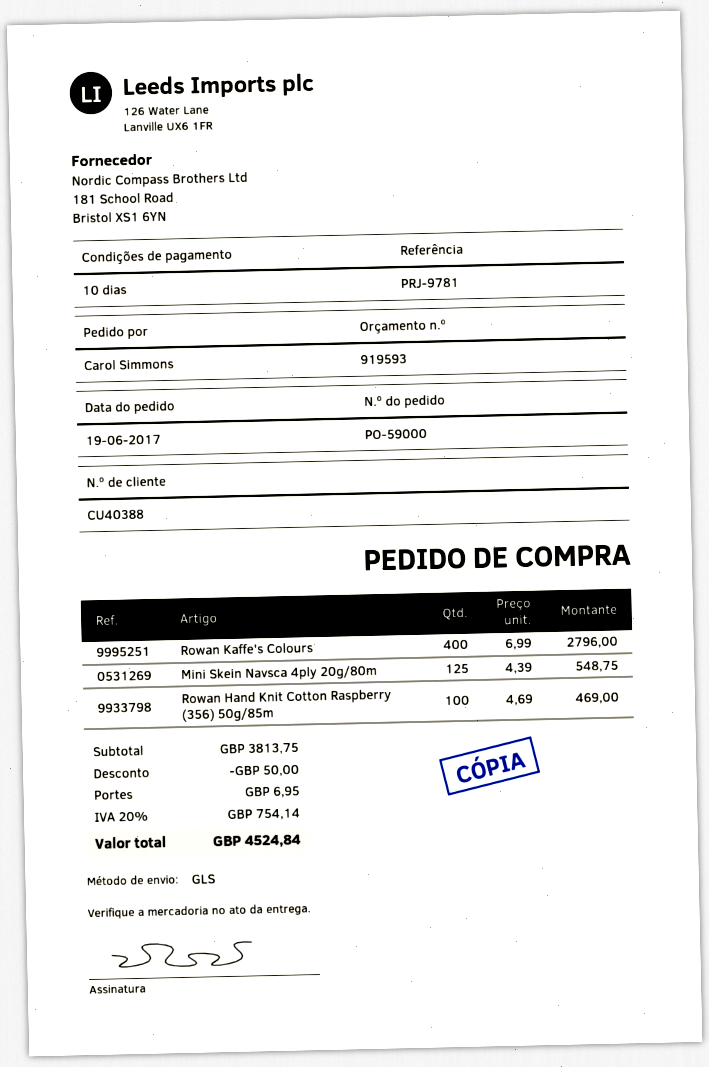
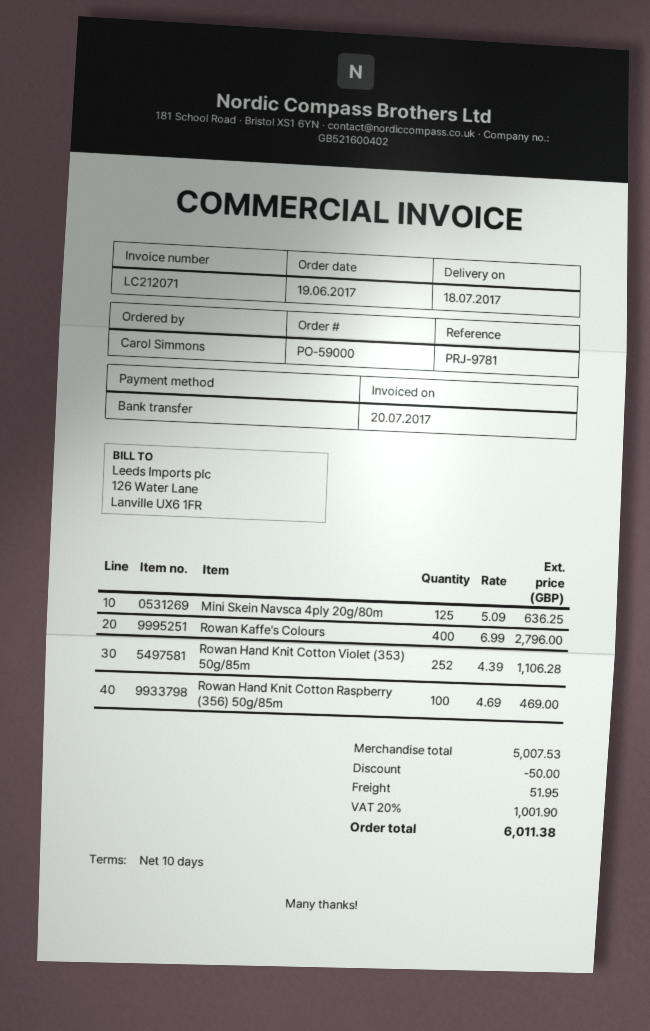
Mini Skein Navsca 4ply 20g/80m: 125 x 4.39 = 548.75 -> 125 x 5.09 = 636.25
Rowan Hand Knit Cotton Violet (353) 50g/85m: none -> 252 x 4.39 = 1106.28
subtotal: 3813.75 -> 5007.53
shipping: 6.95 -> 51.95
tax: 20% = 754.14 -> 20% = 1001.90
total: 4524.84 -> 6011.38

